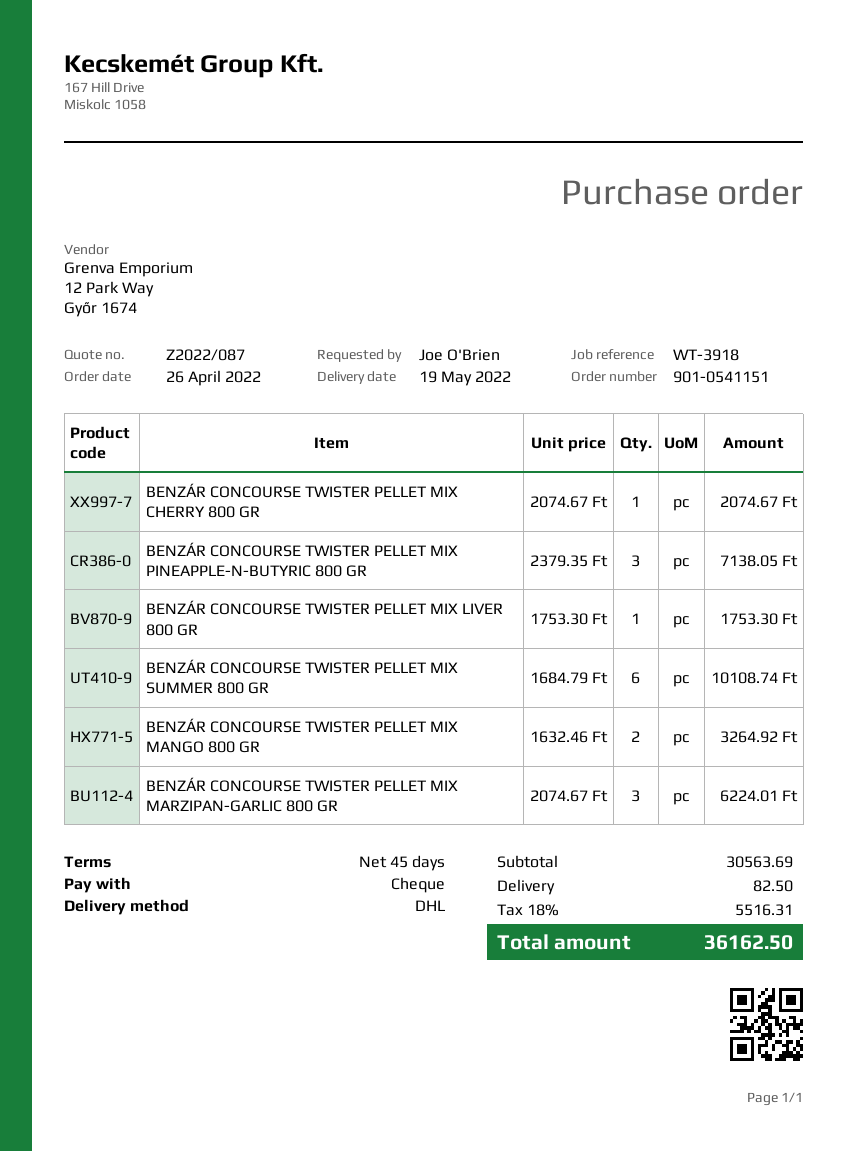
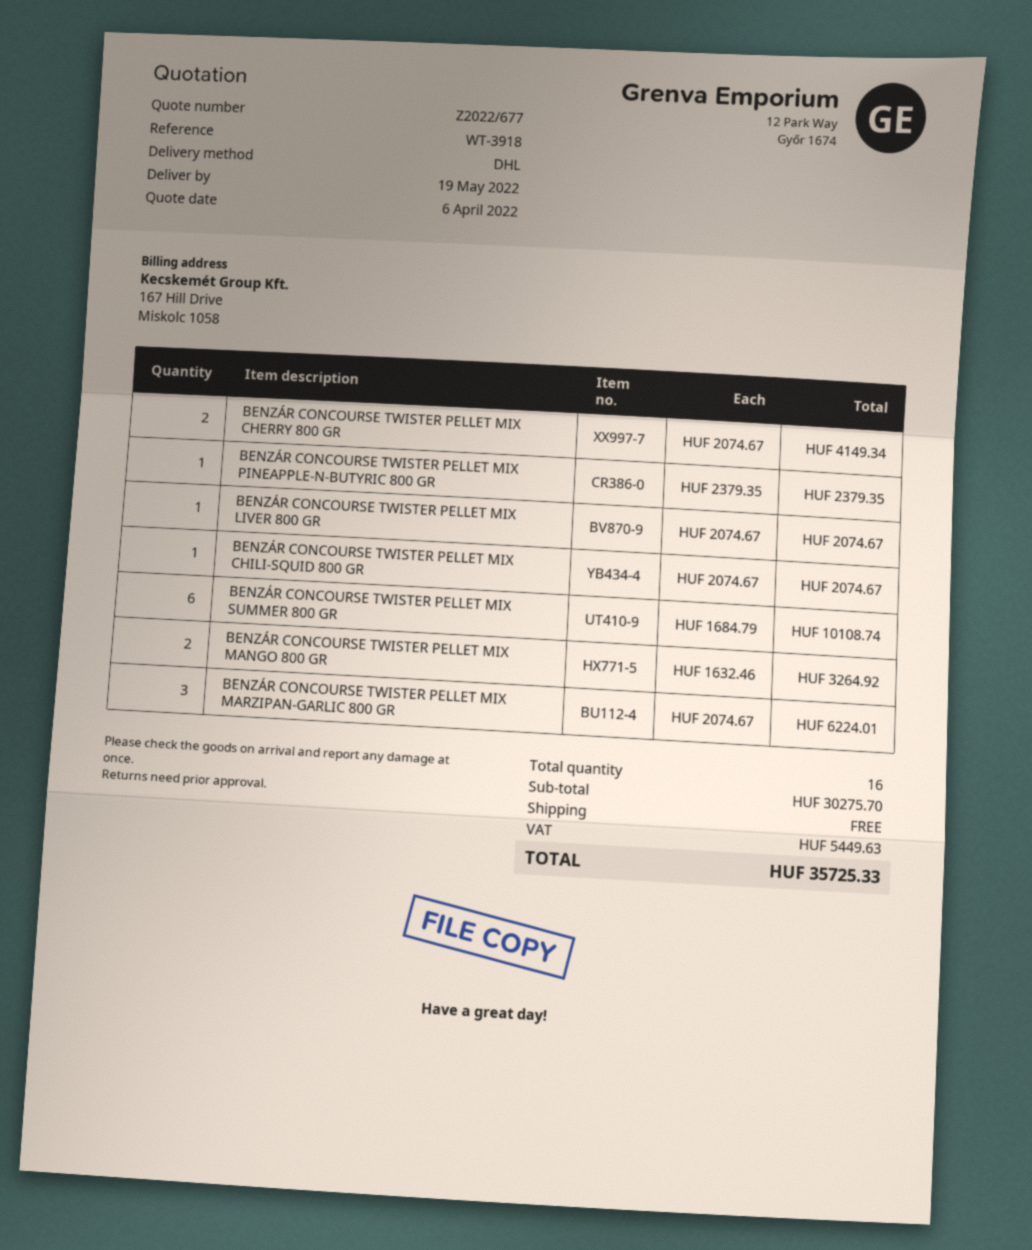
quote number: Z2022/087 -> Z2022/677
BENZÁR CONCOURSE TWISTER PELLET MIX CHERRY 800 GR: 1 x 2074.67 = 2074.67 -> 2 x 2074.67 = 4149.34
BENZÁR CONCOURSE TWISTER PELLET MIX PINEAPPLE-N-BUTYRIC 800 GR: 3 x 2379.35 = 7138.05 -> 1 x 2379.35 = 2379.35
BENZÁR CONCOURSE TWISTER PELLET MIX LIVER 800 GR: 1 x 1753.30 = 1753.30 -> 1 x 2074.67 = 2074.67
BENZÁR CONCOURSE TWISTER PELLET MIX CHILI-SQUID 800 GR: none -> 1 x 2074.67 = 2074.67
subtotal: 30563.69 -> 30275.70
shipping: 82.50 -> 0.00
tax: 5516.31 -> 5449.63
total: 36162.50 -> 35725.33

